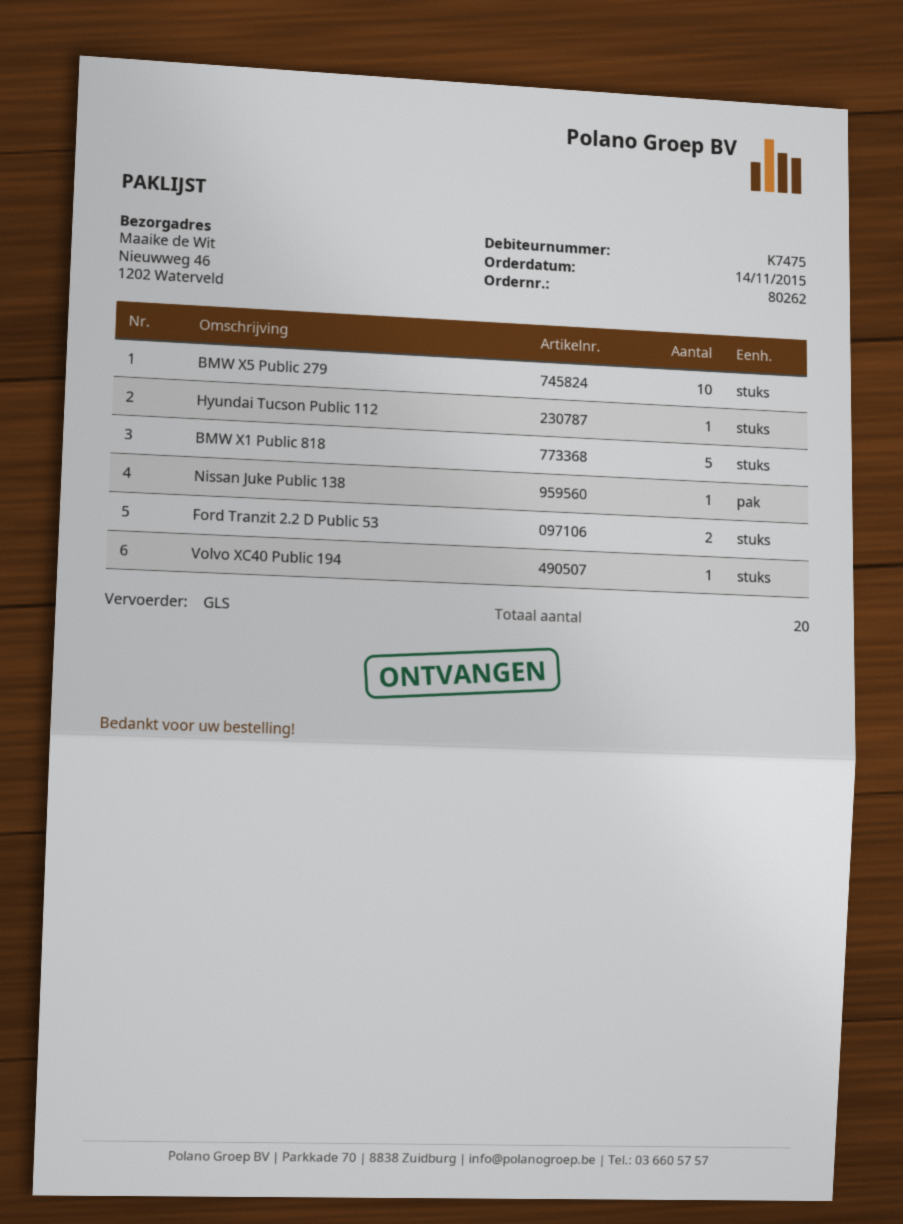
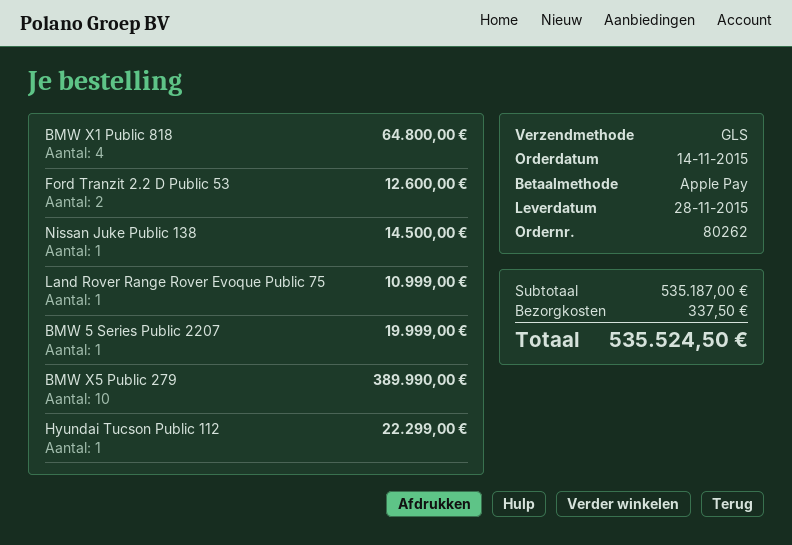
BMW X1 Public 818: 5 -> 4
Volvo XC40 Public 194: 1 -> none
Land Rover Range Rover Evoque Public 75: none -> 1
BMW 5 Series Public 2207: none -> 1

